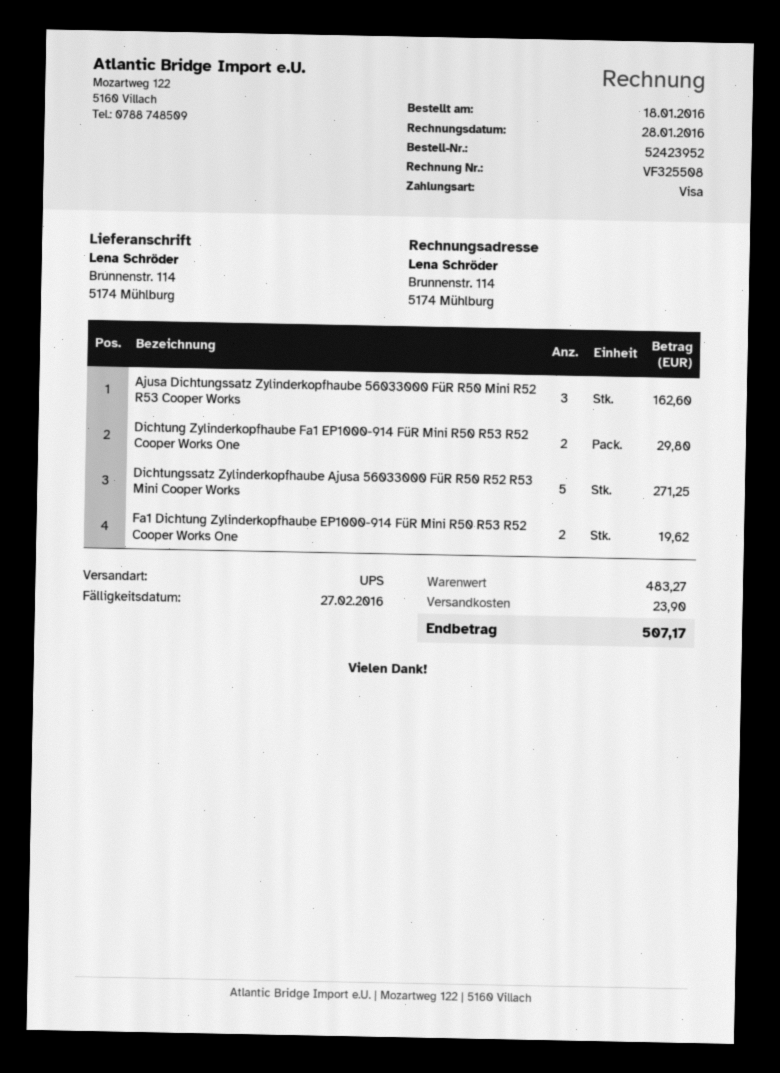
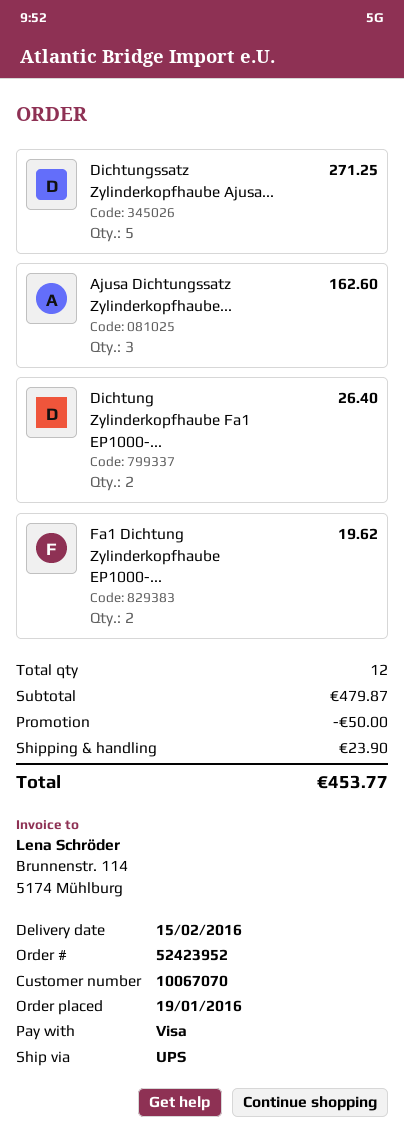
order date: 2016-01-18 -> 2016-01-19
Dichtung Zylinderkopfhaube Fa1 EP1000-914 FüR Mini R50 R53 R52 Cooper Works One: 2 for 29.80 -> 2 for 26.40
subtotal: 483.27 -> 479.87
discount: none -> 50.00
total: 507.17 -> 453.77

